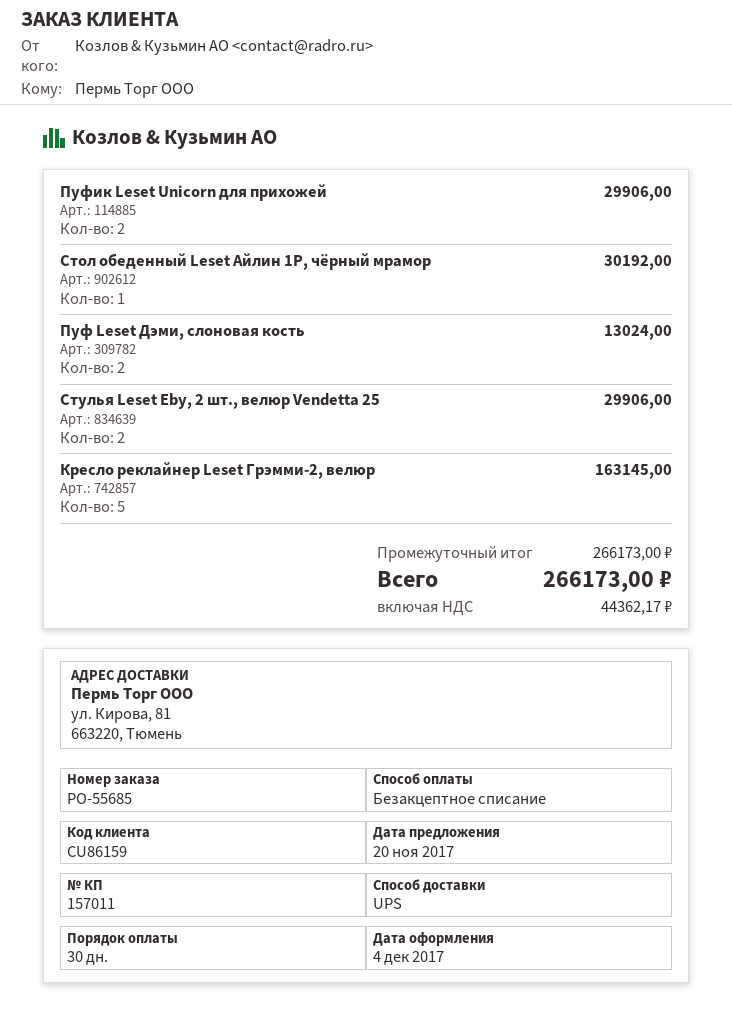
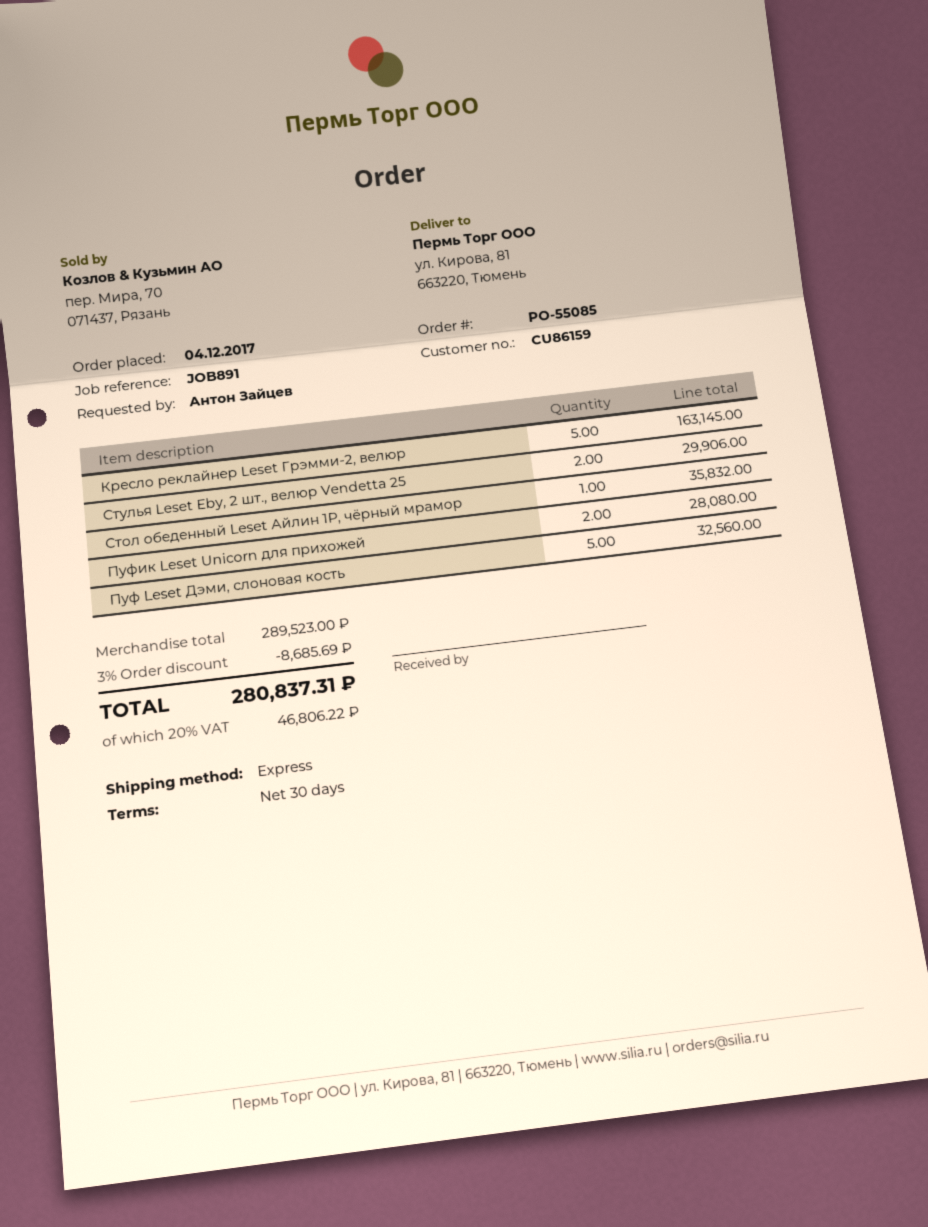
order number: PO-55685 -> PO-55085
shipping method: UPS -> express
Пуфик Leset Unicorn для прихожей: 2 for 29906.00 -> 2 for 28080.00
Стол обеденный Leset Айлин 1Р, чёрный мрамор: 1 for 30192.00 -> 1 for 35832.00
Пуф Leset Дэми, слоновая кость: 2 for 13024.00 -> 5 for 32560.00
subtotal: 266173.00 -> 289523.00
discount: none -> 3% = 8685.69
tax: 44362.17 -> 46806.22
total: 266173.00 -> 280837.31

